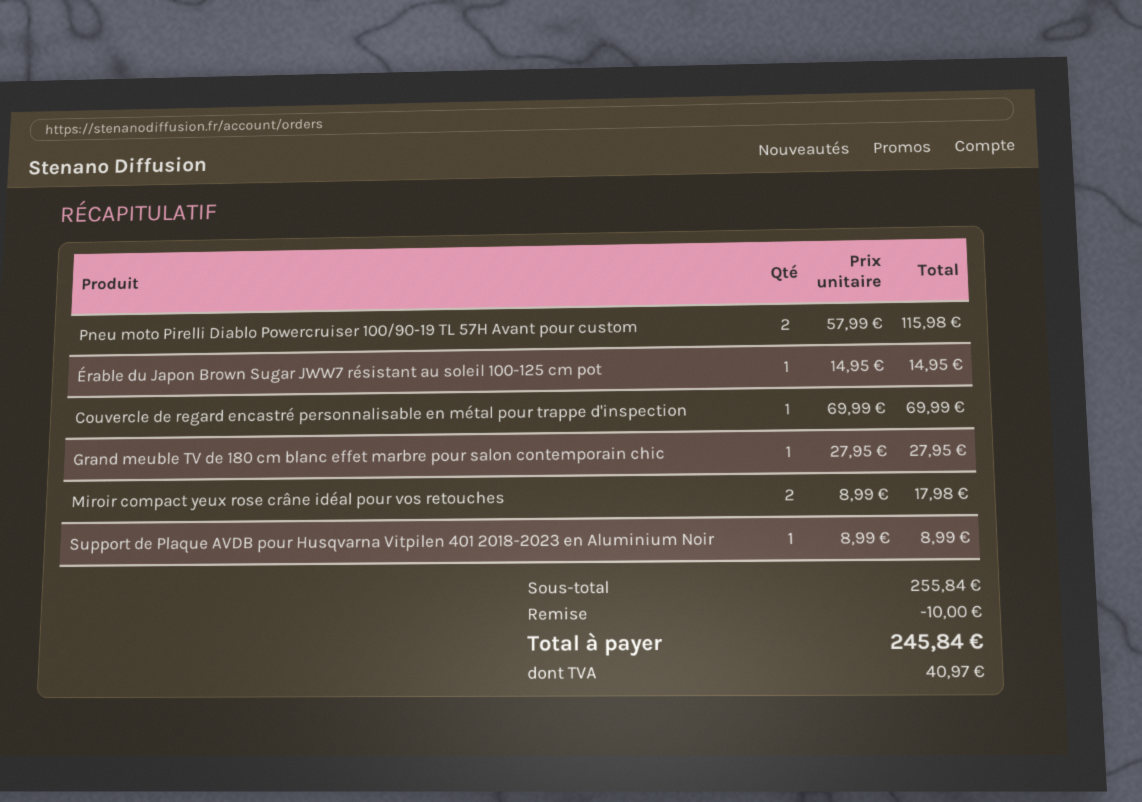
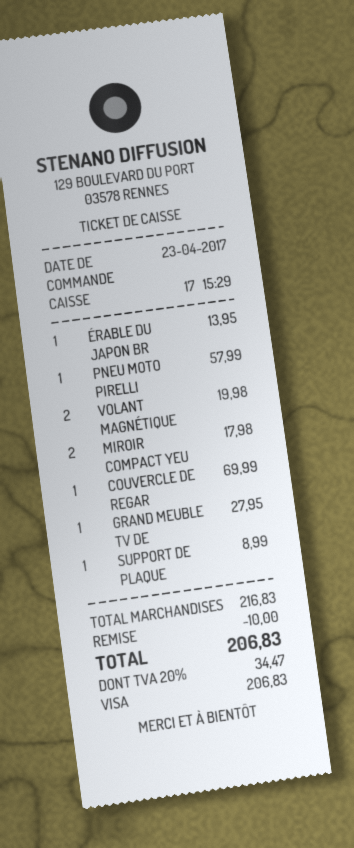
Pneu moto Pirelli Diablo Powercruiser 100/90-19 TL 57H Avant pour custom: 2 for 115.98 -> 1 for 57.99
Érable du Japon Brown Sugar JWW7 résistant au soleil 100-125 cm pot: 1 for 14.95 -> 1 for 13.95
VOLANT MAGNÉTIQUE: none -> 2 for 19.98
subtotal: 255.84 -> 216.83
tax: 40.97 -> 34.47
total: 245.84 -> 206.83

